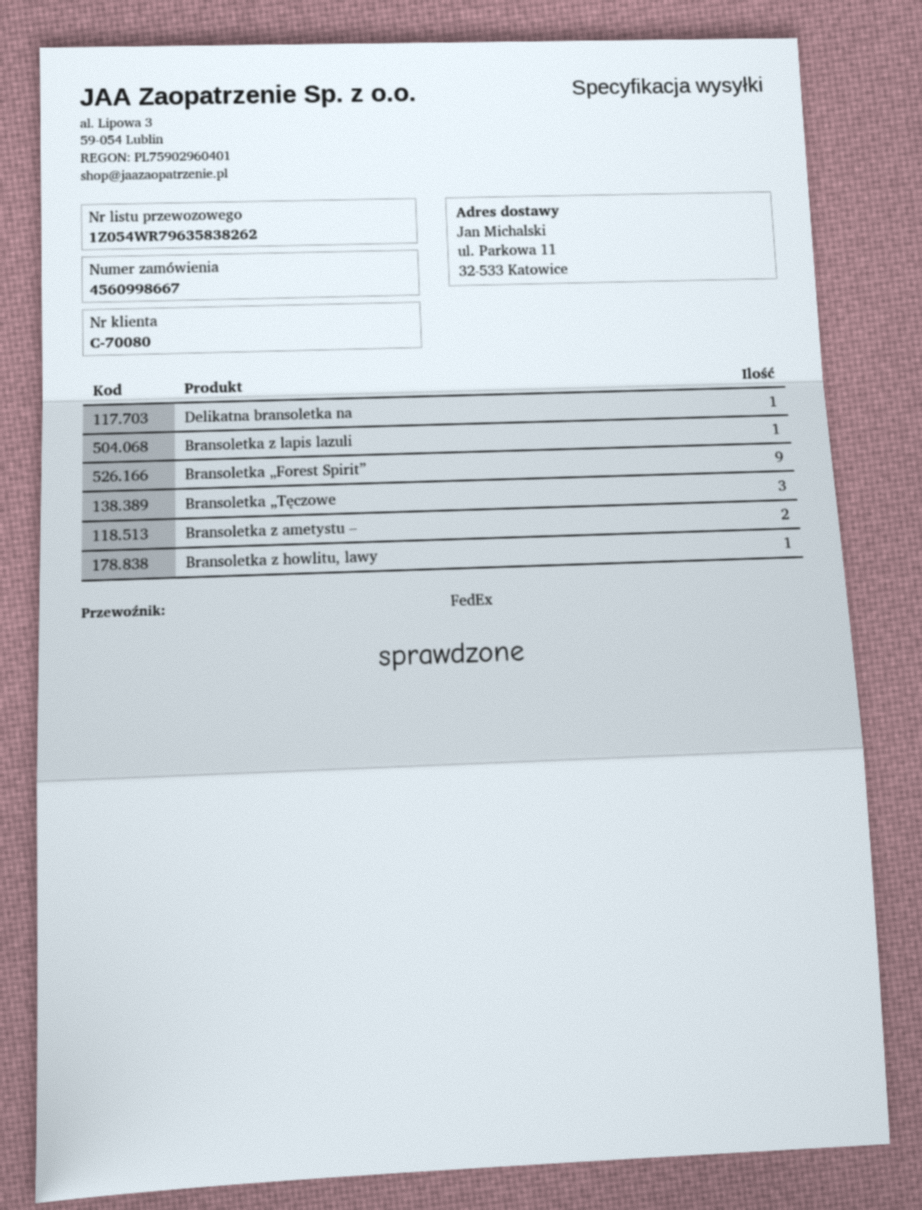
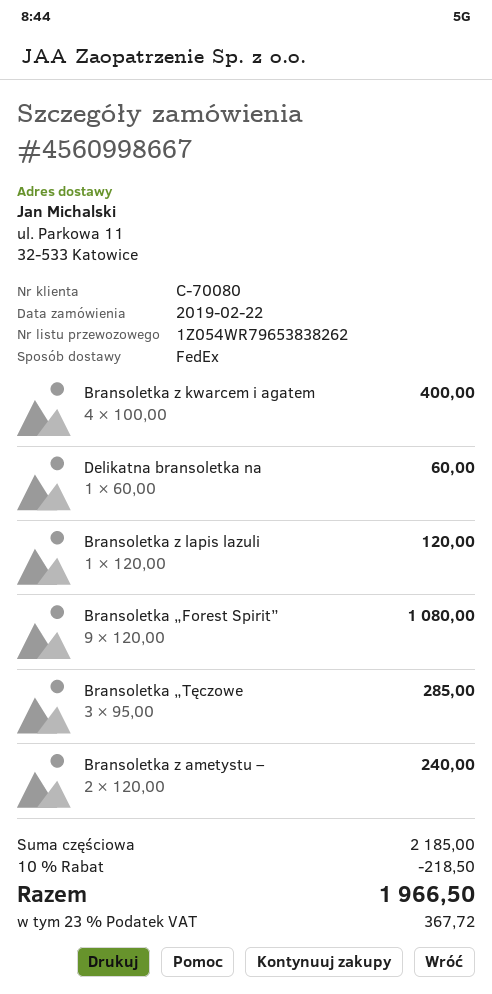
tracking number: 1Z054WR79635838262 -> 1Z054WR79653838262
Bransoletka z howlitu, lawy: 1 -> none
Bransoletka z kwarcem i agatem: none -> 4

